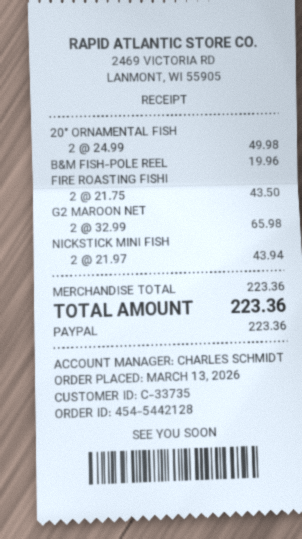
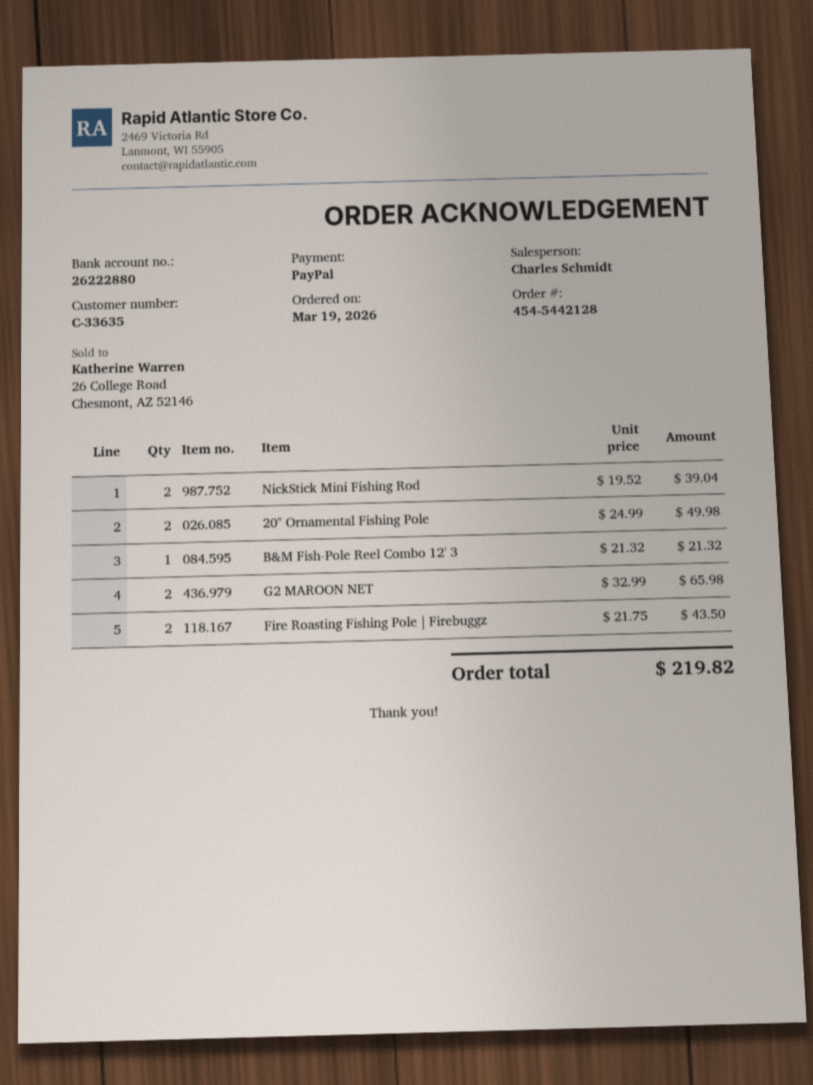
order date: 2026-03-13 -> 2026-03-19
customer number: C-33735 -> C-33635
B&M FISH-POLE REEL: 1 x 19.96 = 19.96 -> 1 x 21.32 = 21.32
NICKSTICK MINI FISH: 2 x 21.97 = 43.94 -> 2 x 19.52 = 39.04
total: 223.36 -> 219.82

